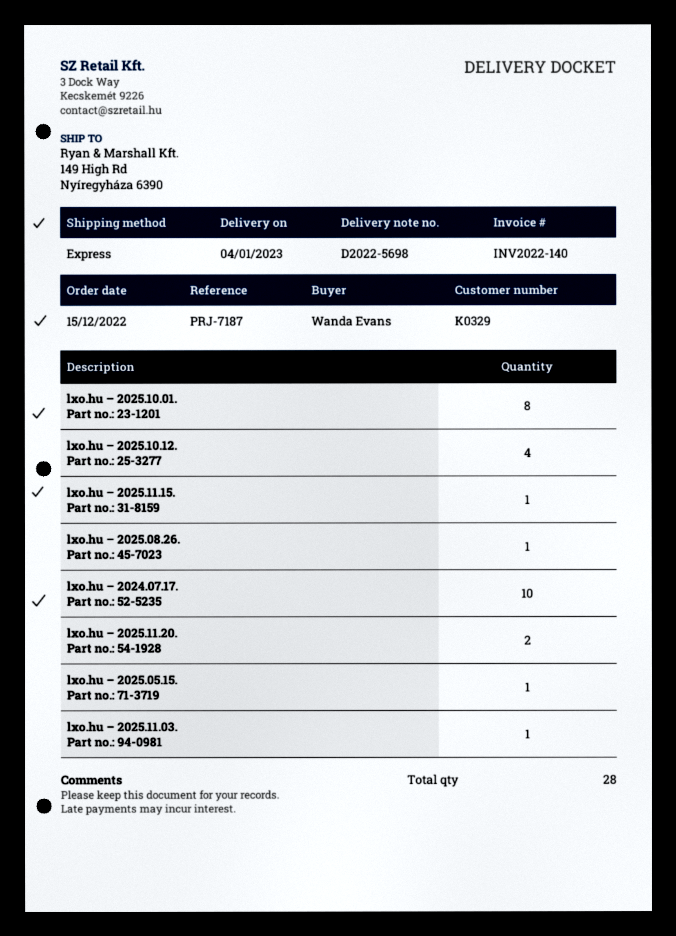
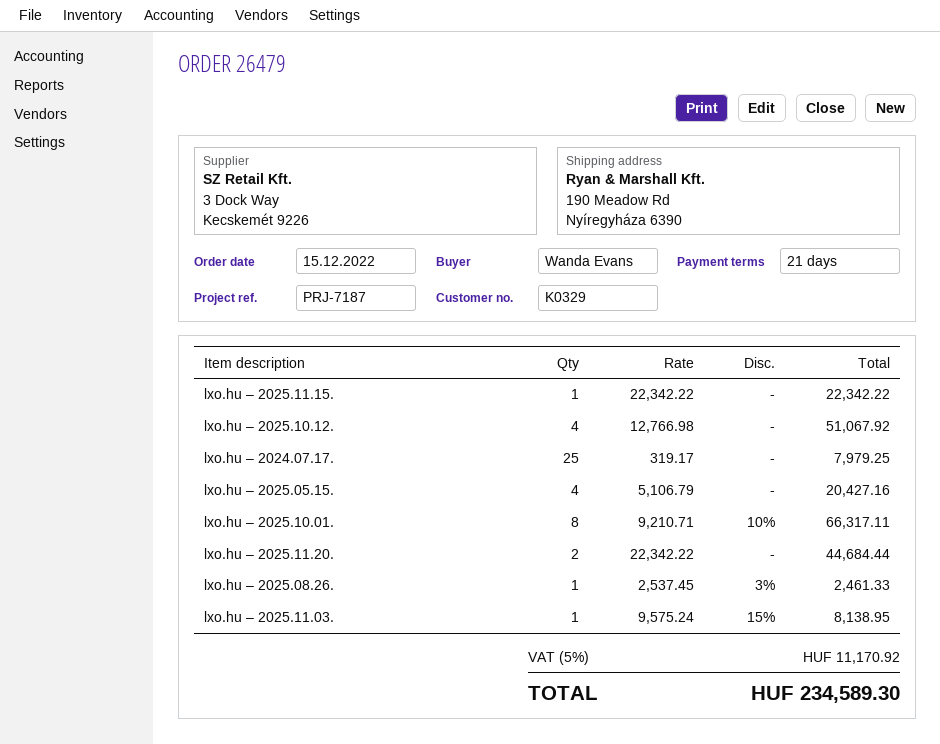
ship to: 149 High Rd, Nyíregyháza 6390 -> 190 Meadow Rd, Nyíregyháza 6390
lxo.hu – 2024.07.17.: 10 -> 25
lxo.hu – 2025.05.15.: 1 -> 4

